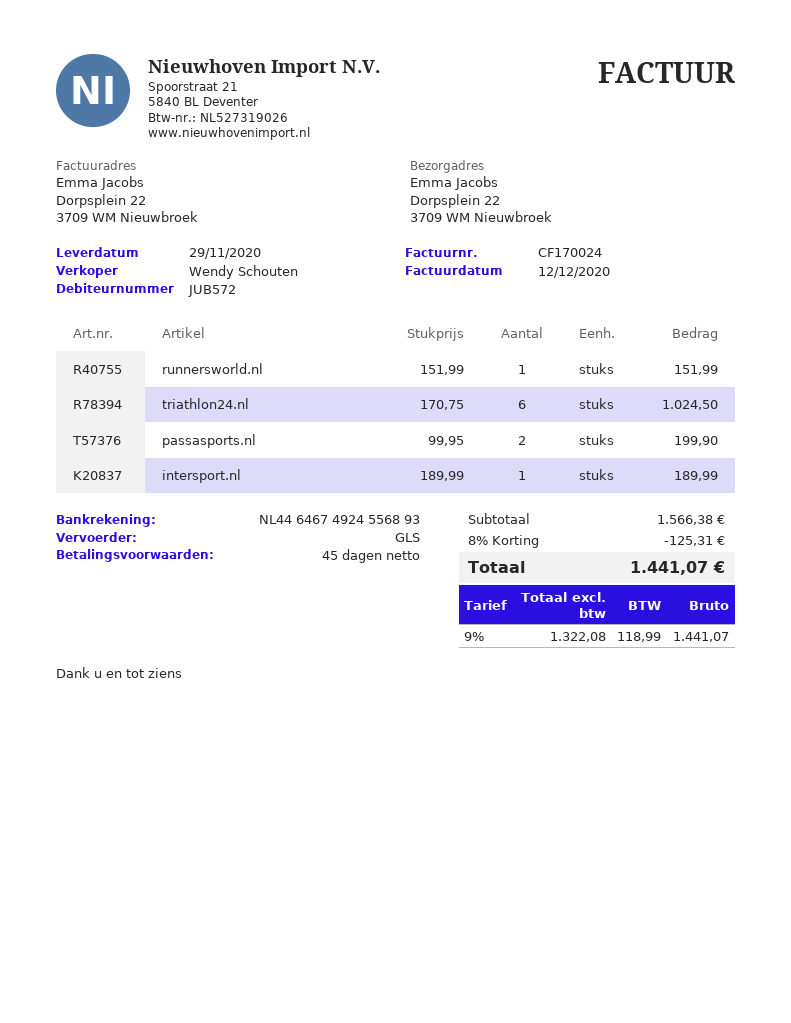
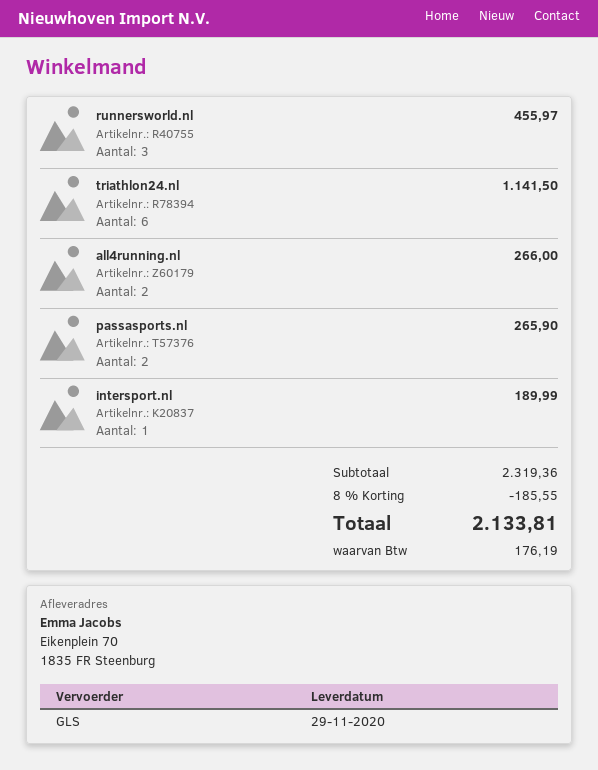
ship to: Dorpsplein 22, 3709 WM Nieuwbroek -> Eikenplein 70, 1835 FR Steenburg
runnersworld.nl: 1 for 151.99 -> 3 for 455.97
triathlon24.nl: 6 for 1024.50 -> 6 for 1141.50
passasports.nl: 2 for 199.90 -> 2 for 265.90
all4running.nl: none -> 2 for 266.00
subtotal: 1566.38 -> 2319.36
discount: 8% = 125.31 -> 8% = 185.55
tax: 118.99 -> 176.19
total: 1441.07 -> 2133.81

